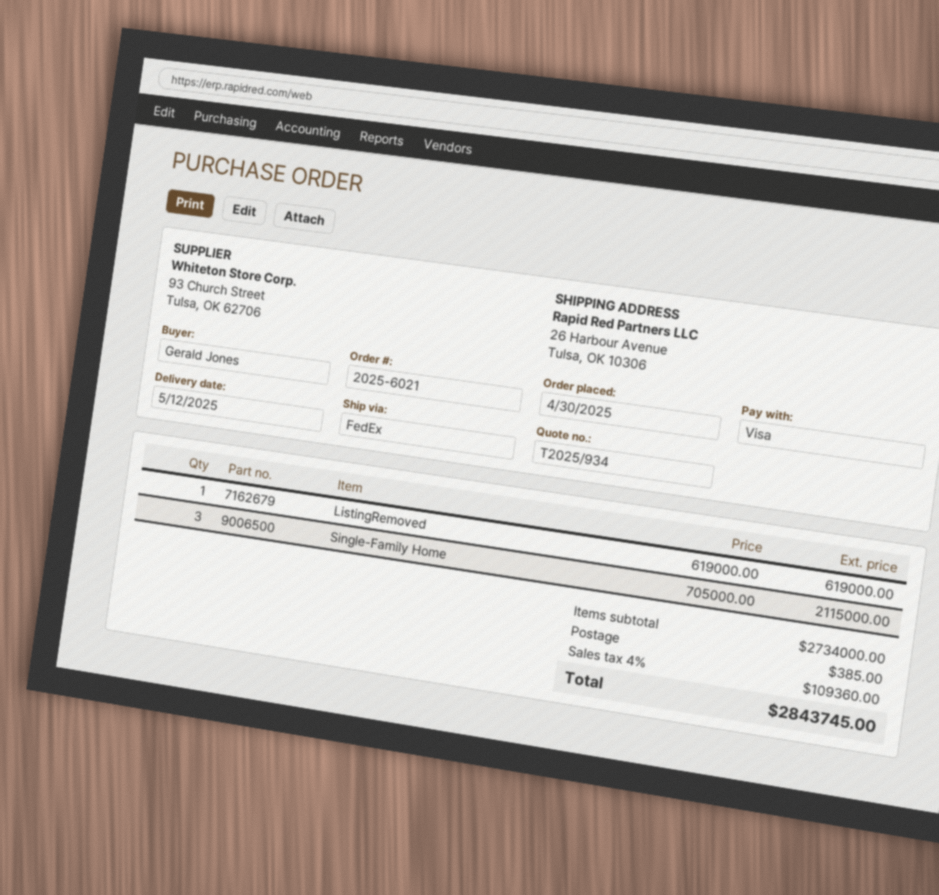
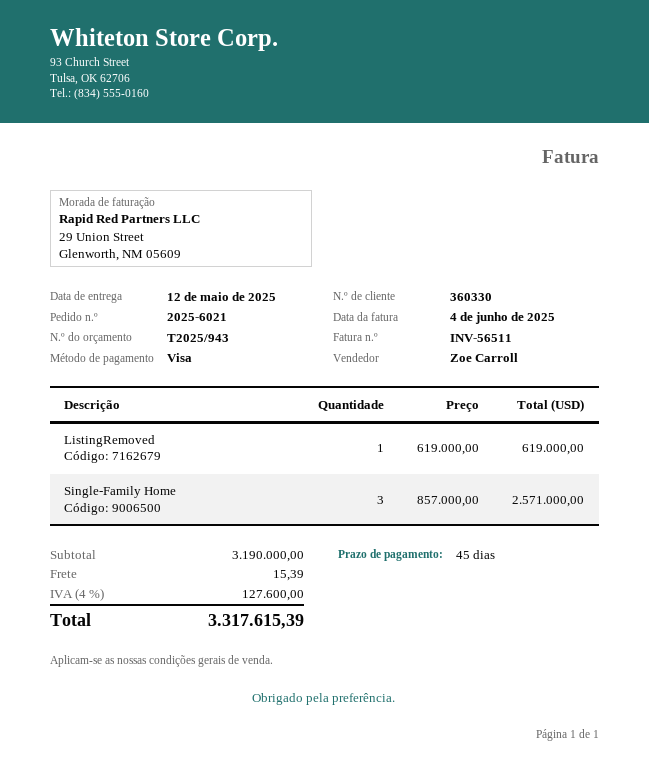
quote number: T2025/934 -> T2025/943
Single-Family Home: 3 x 705000.00 = 2115000.00 -> 3 x 857000.00 = 2571000.00
subtotal: 2734000.00 -> 3190000.00
shipping: 385.00 -> 15.39
tax: 4% = 109360.00 -> 4% = 127600.00
total: 2843745.00 -> 3317615.39

